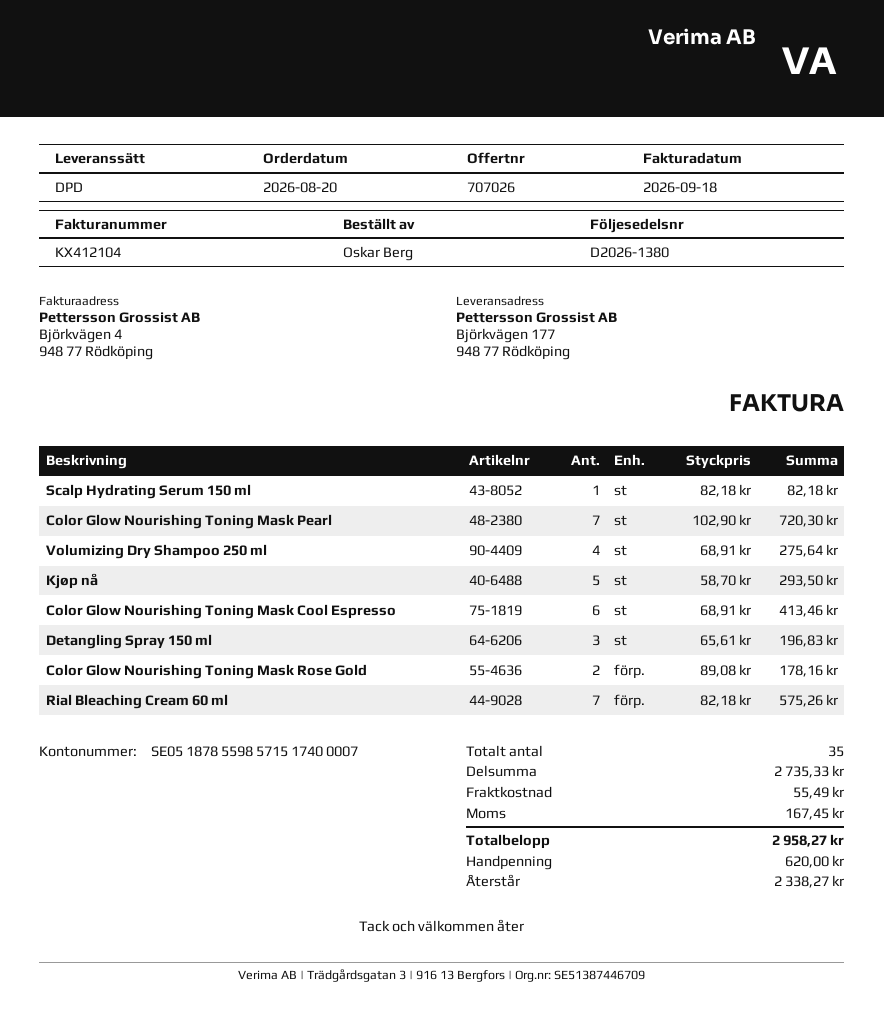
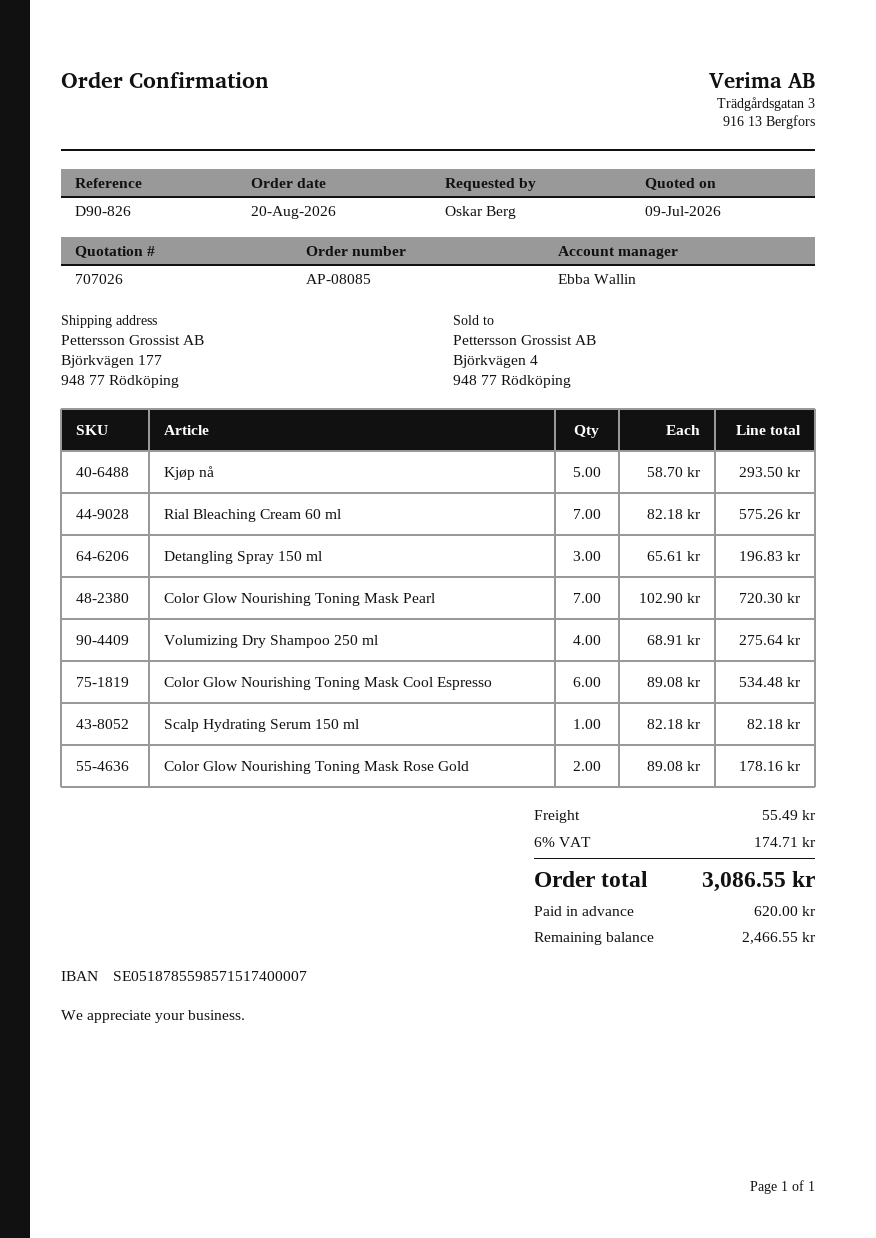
Color Glow Nourishing Toning Mask Cool Espresso: 6 x 68.91 = 413.46 -> 6 x 89.08 = 534.48
tax: 167.45 -> 174.71
total: 2958.27 -> 3086.55
balance: 2338.27 -> 2466.55

